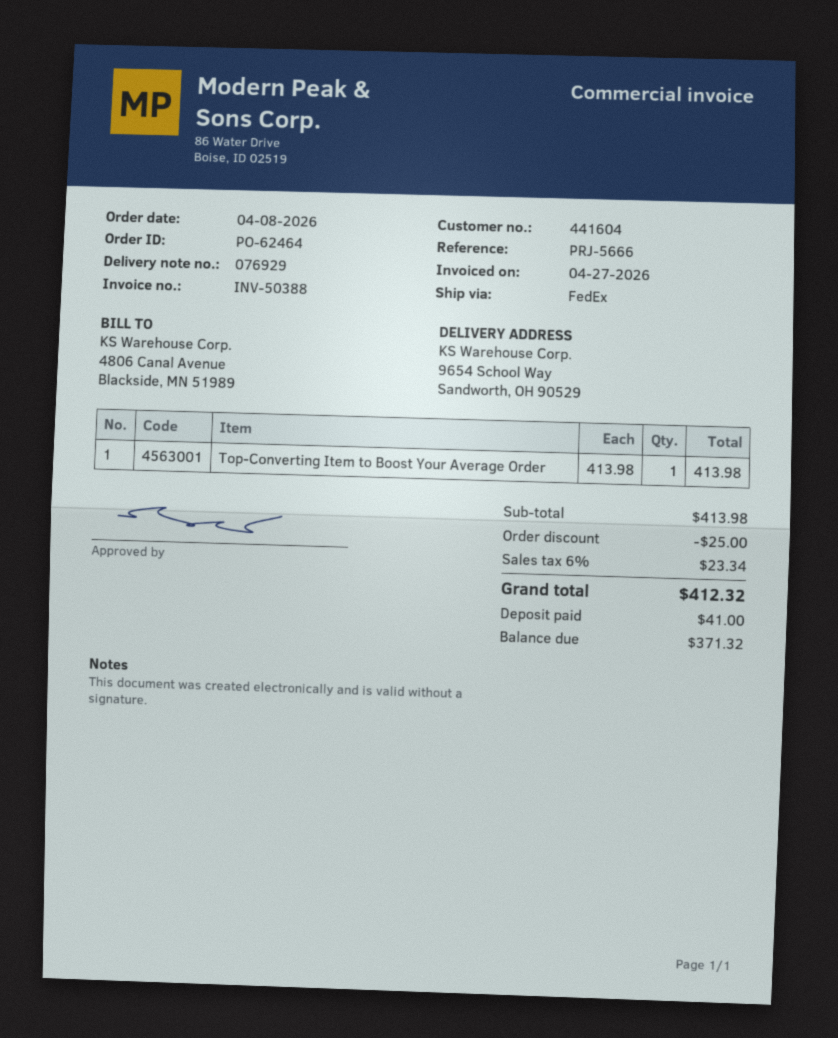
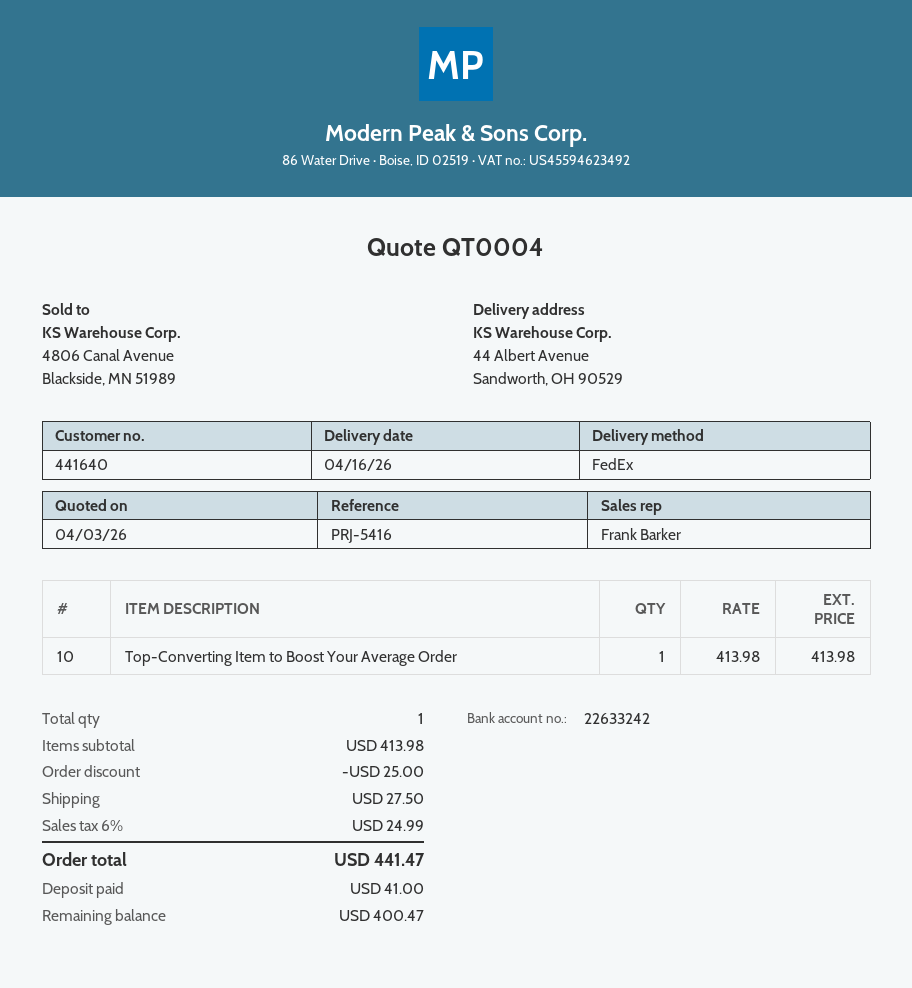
customer number: 441604 -> 441640
reference: PRJ-5666 -> PRJ-5416
ship to: 9654 School Way, Sandworth, OH 90529 -> 44 Albert Avenue, Sandworth, OH 90529
shipping: none -> 27.50
tax: 6% = 23.34 -> 6% = 24.99
total: 412.32 -> 441.47
balance: 371.32 -> 400.47

